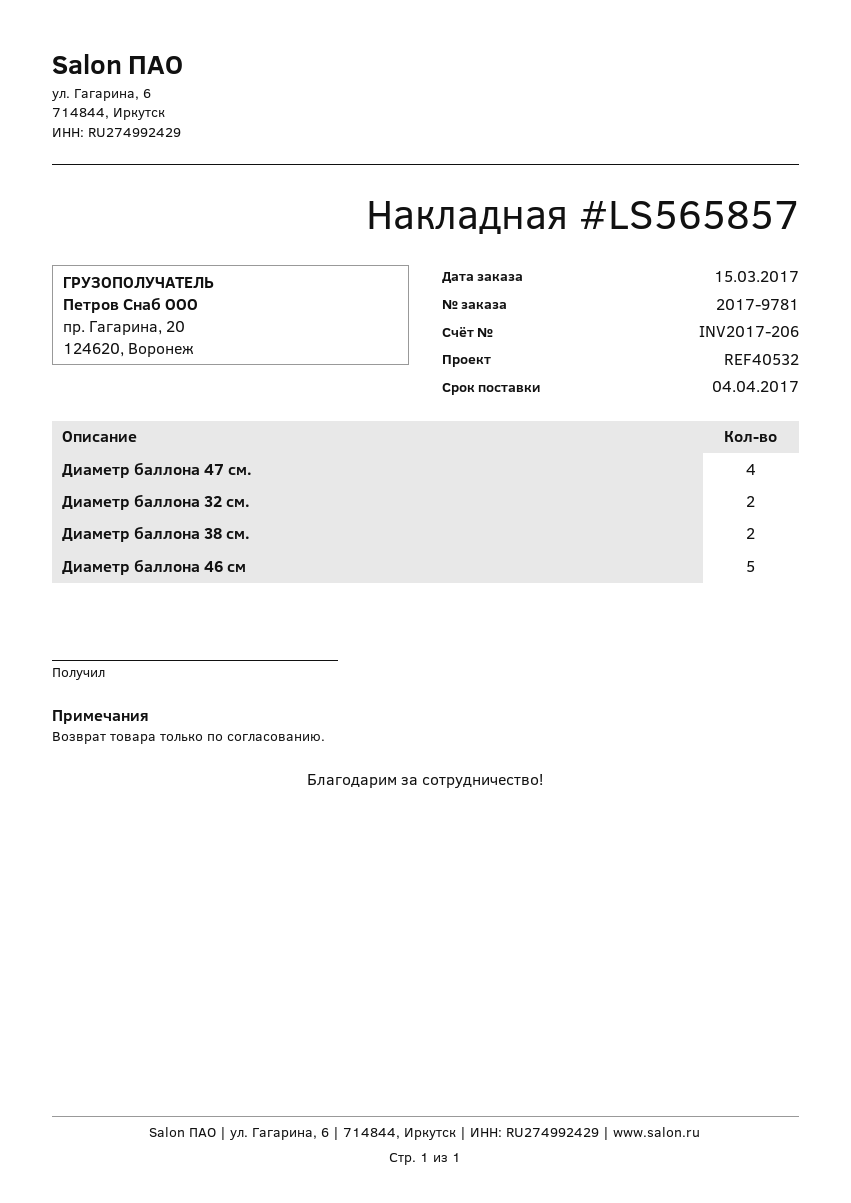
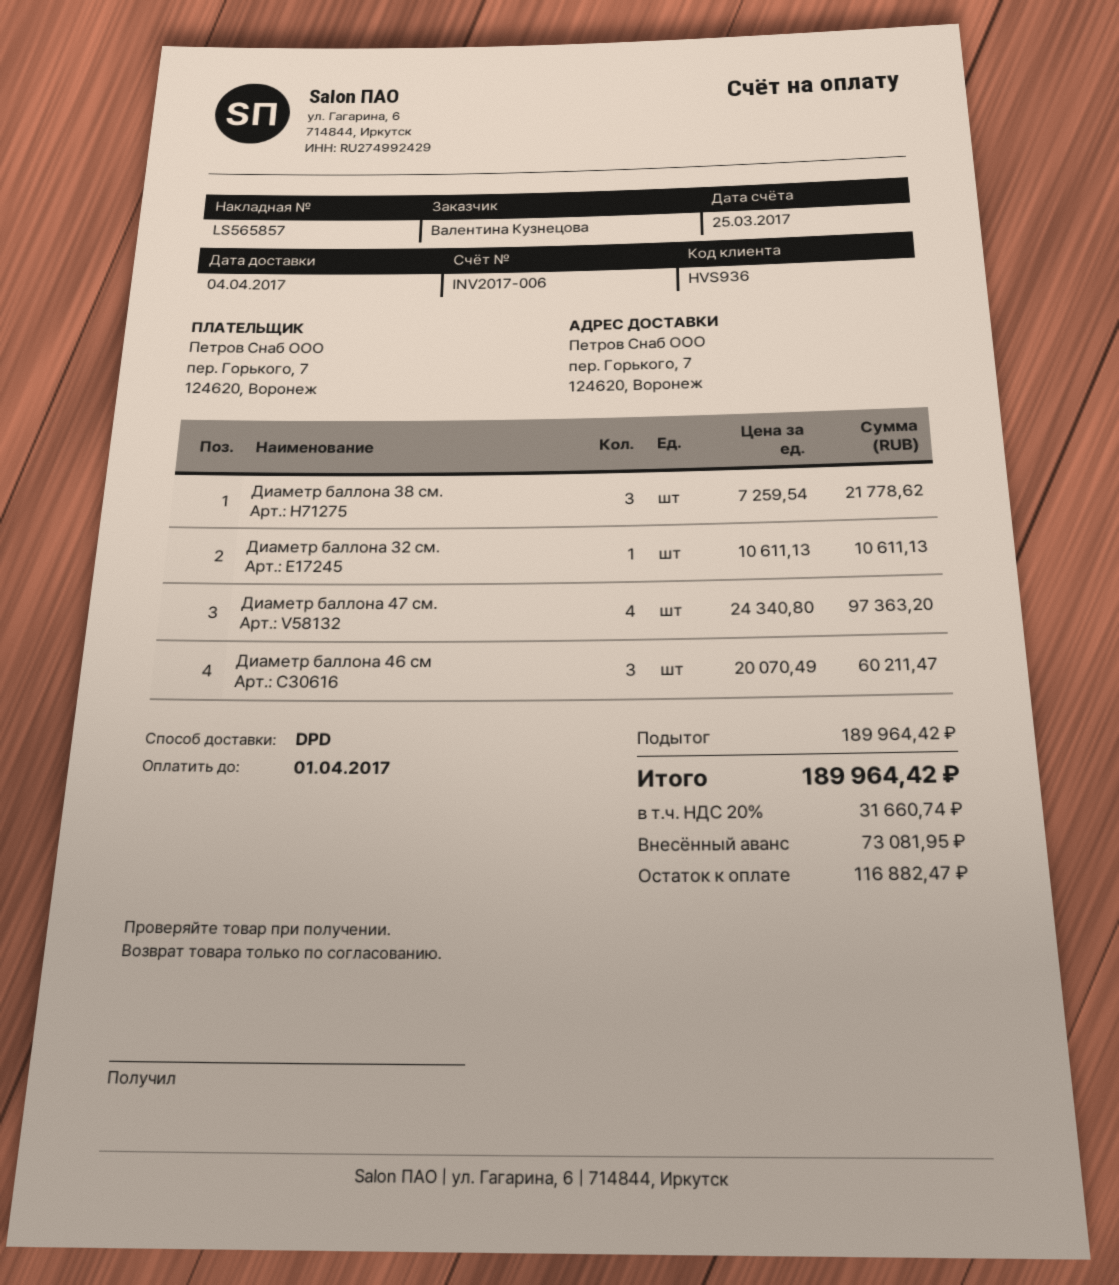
invoice number: INV2017-206 -> INV2017-006
ship to: пр. Гагарина, 20, 124620, Воронеж -> пер. Горького, 7, 124620, Воронеж
Диаметр баллона 32 см.: 2 -> 1
Диаметр баллона 38 см.: 2 -> 3
Диаметр баллона 46 см: 5 -> 3

